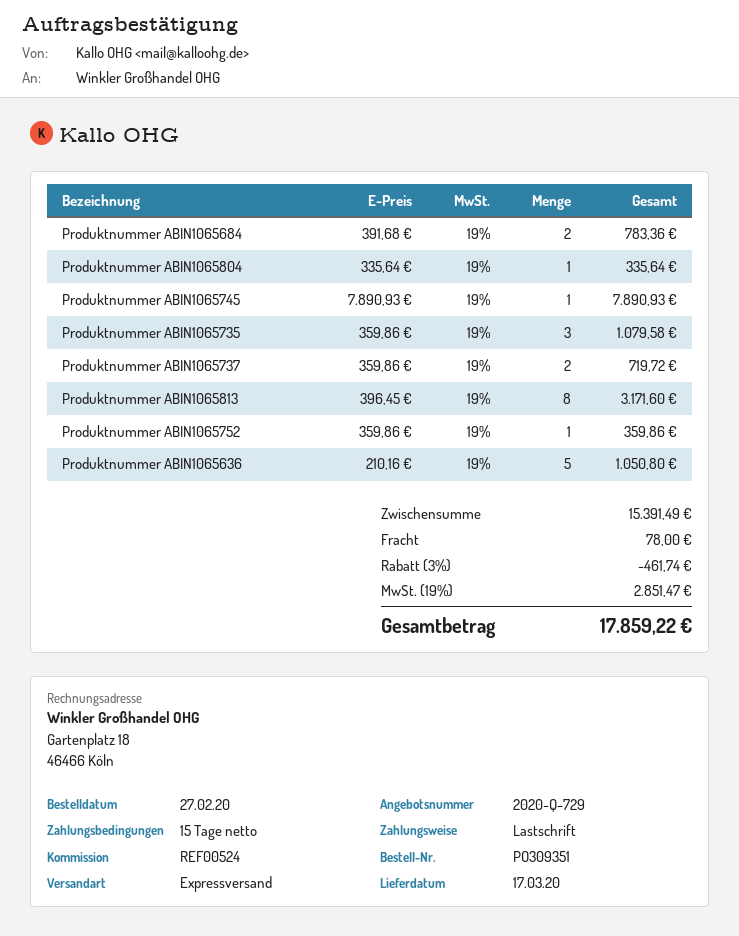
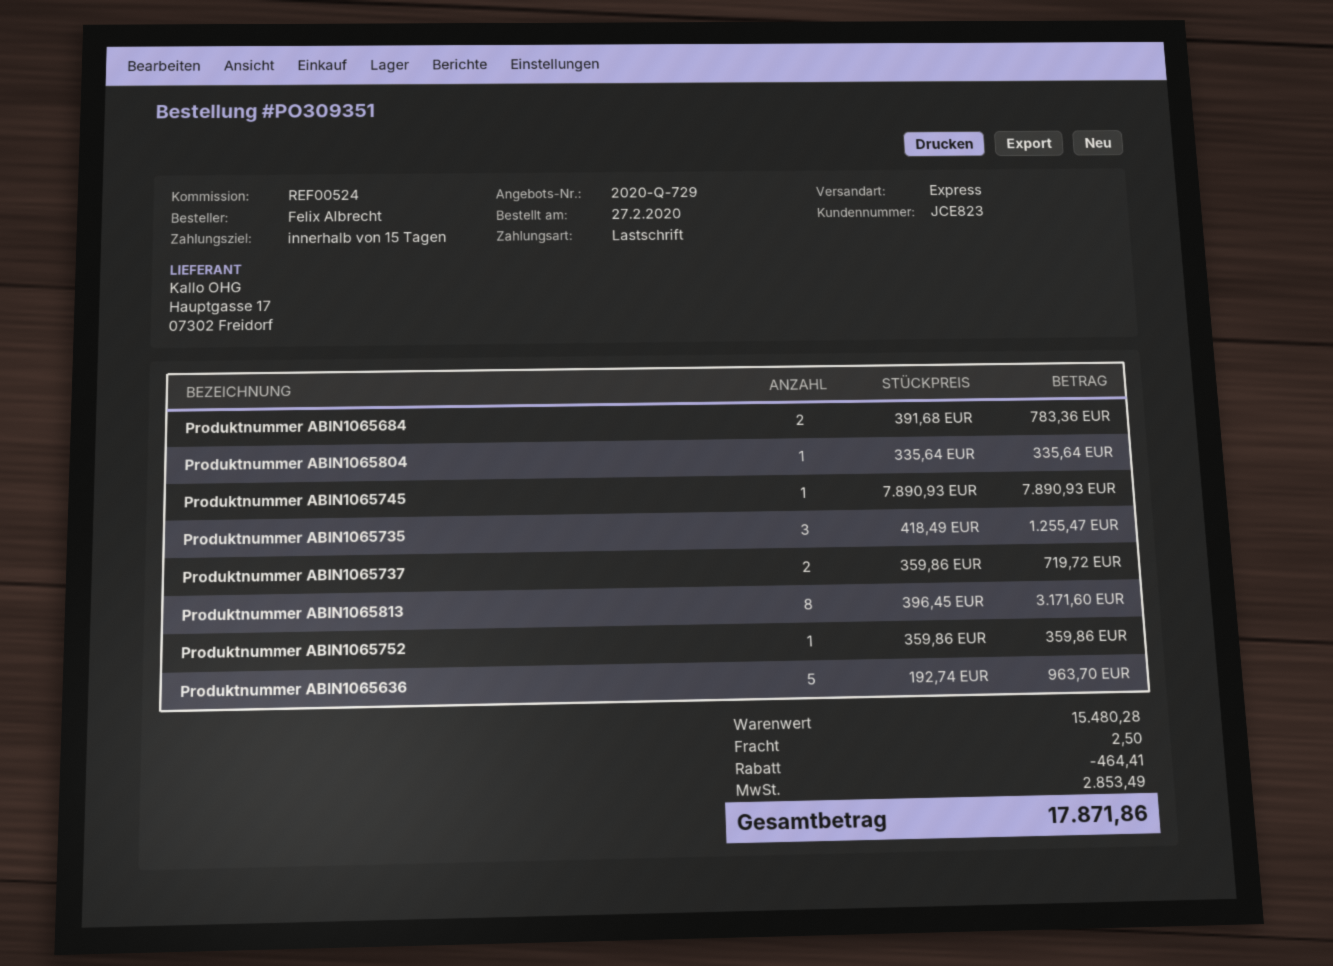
Produktnummer ABIN1065735: 3 x 359.86 = 1079.58 -> 3 x 418.49 = 1255.47
Produktnummer ABIN1065636: 5 x 210.16 = 1050.80 -> 5 x 192.74 = 963.70
subtotal: 15391.49 -> 15480.28
discount: 461.74 -> 464.41
shipping: 78.00 -> 2.50
tax: 2851.47 -> 2853.49
total: 17859.22 -> 17871.86

